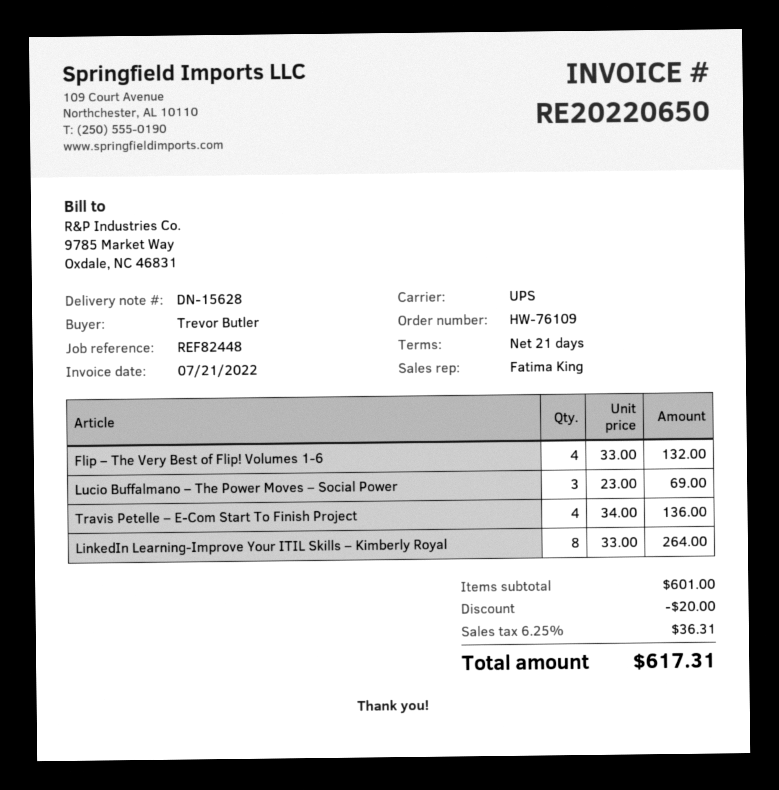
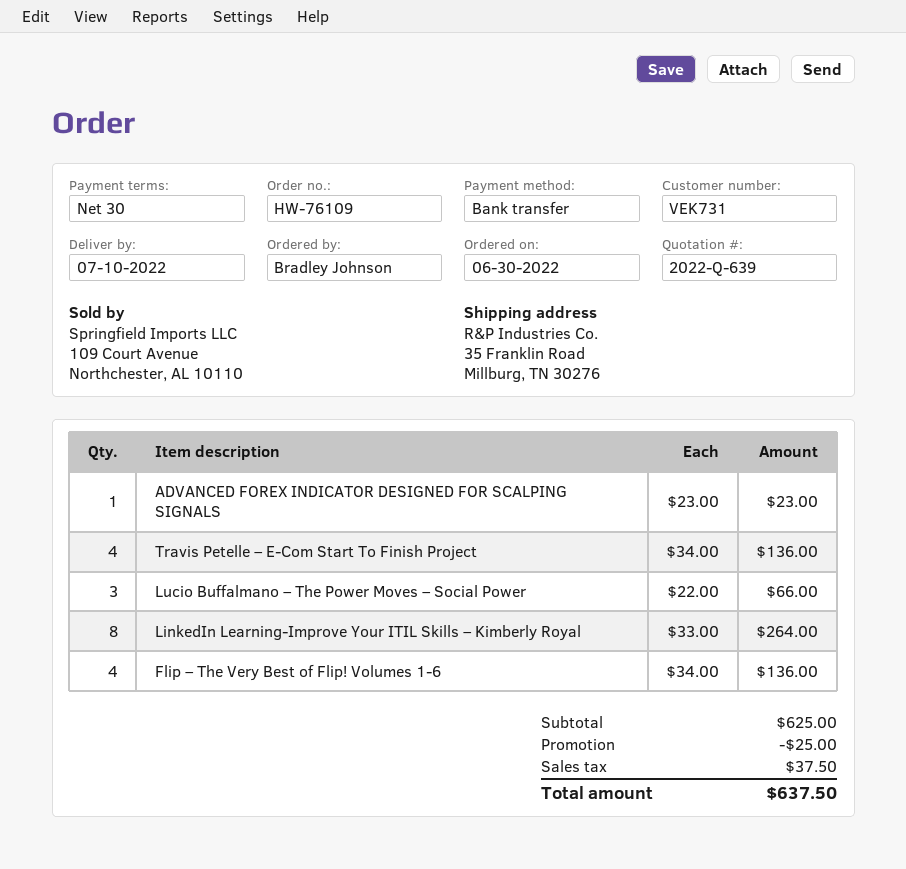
payment terms: 21 days -> 30 days
ordered by: Trevor Butler -> Bradley Johnson
Flip – The Very Best of Flip! Volumes 1-6: 4 x 33.00 = 132.00 -> 4 x 34.00 = 136.00
Lucio Buffalmano – The Power Moves – Social Power: 3 x 23.00 = 69.00 -> 3 x 22.00 = 66.00
ADVANCED FOREX INDICATOR DESIGNED FOR SCALPING SIGNALS: none -> 1 x 23.00 = 23.00
subtotal: 601.00 -> 625.00
discount: 20.00 -> 25.00
tax: 36.31 -> 37.50
total: 617.31 -> 637.50

